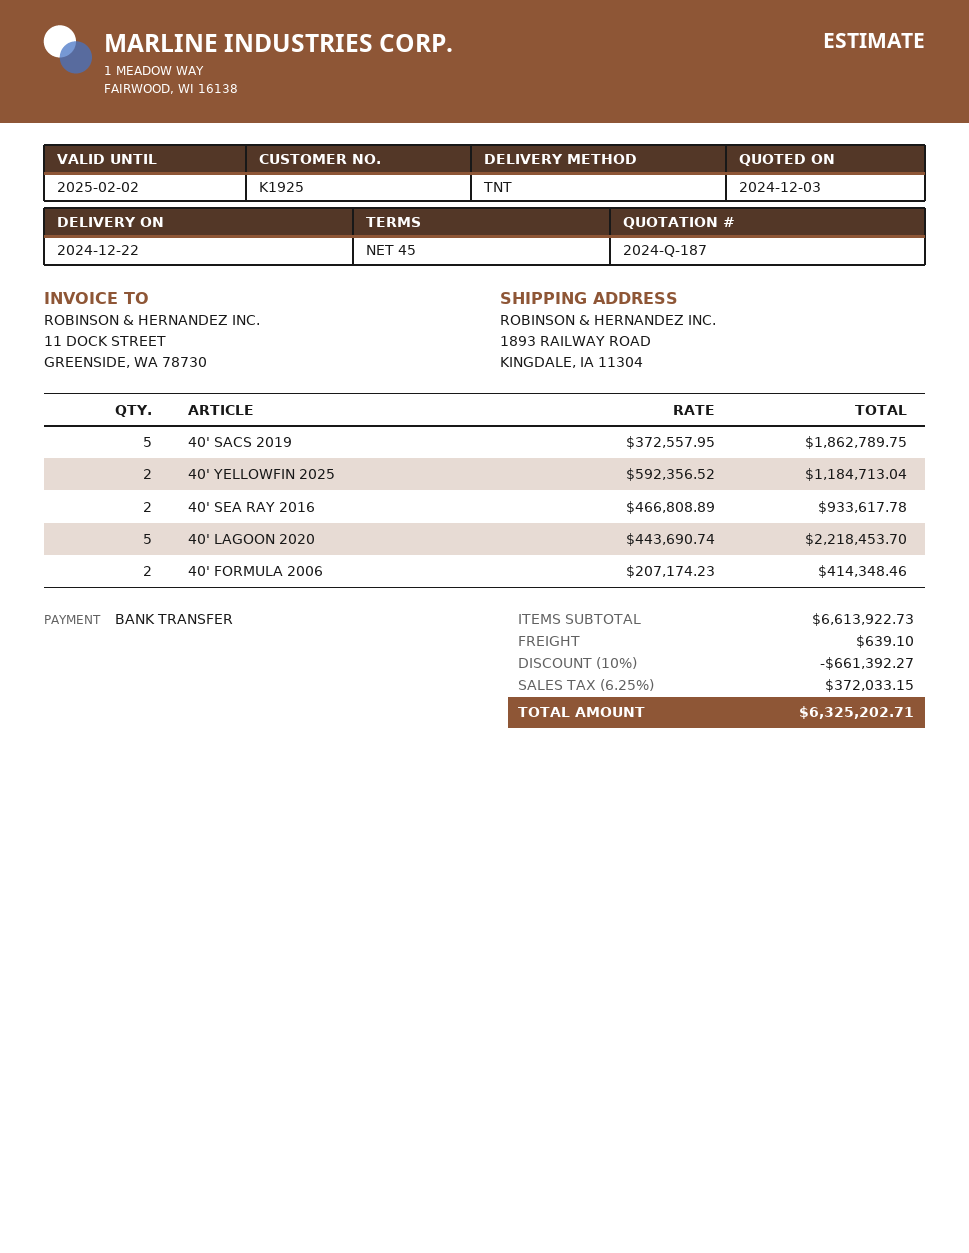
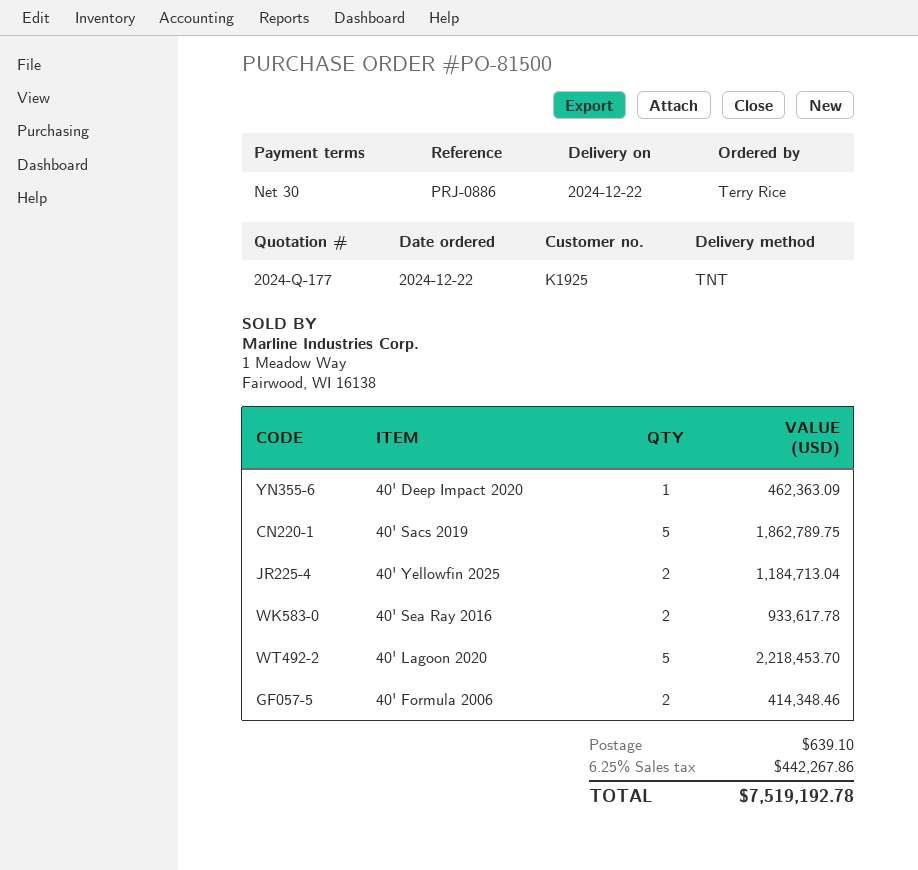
quote number: 2024-Q-187 -> 2024-Q-177
payment terms: 45 days -> 30 days
40' Deep Impact 2020: none -> 1 for 462363.09
discount: 10% = 661392.27 -> none
tax: 6.25% = 372033.15 -> 6.25% = 442267.86
total: 6325202.71 -> 7519192.78

